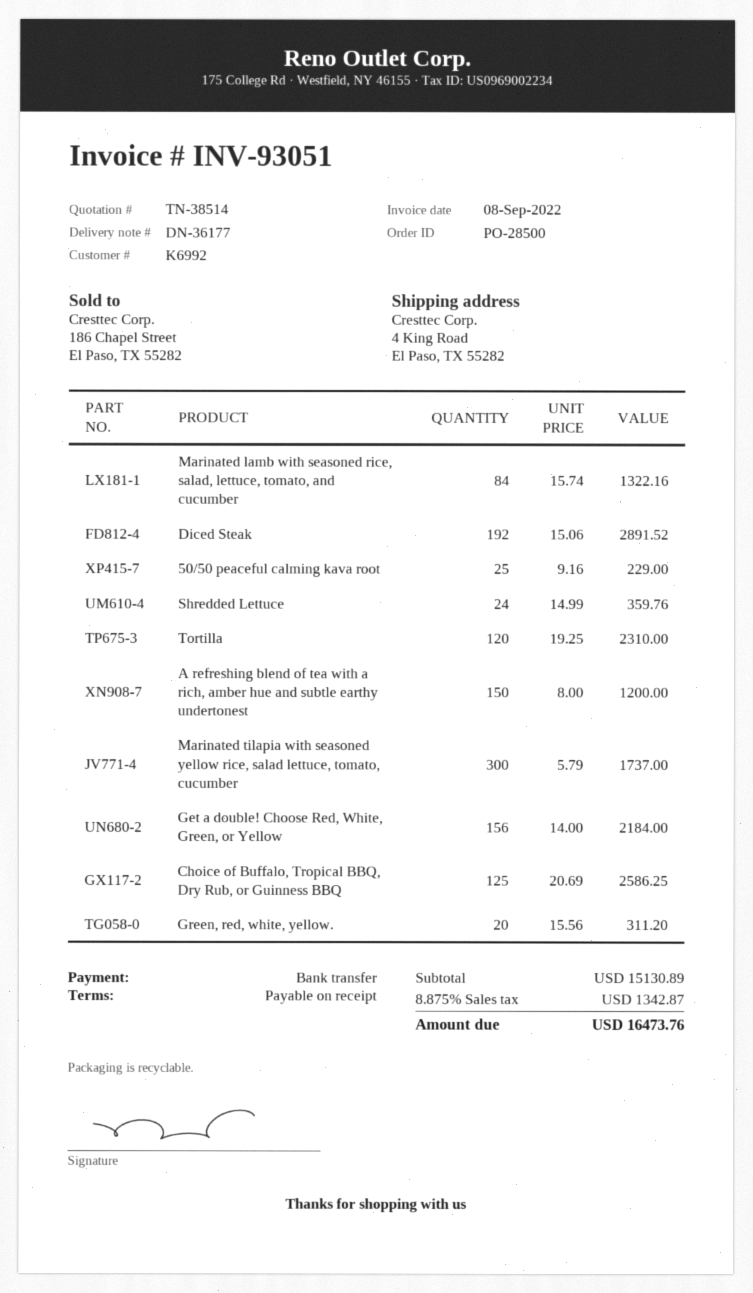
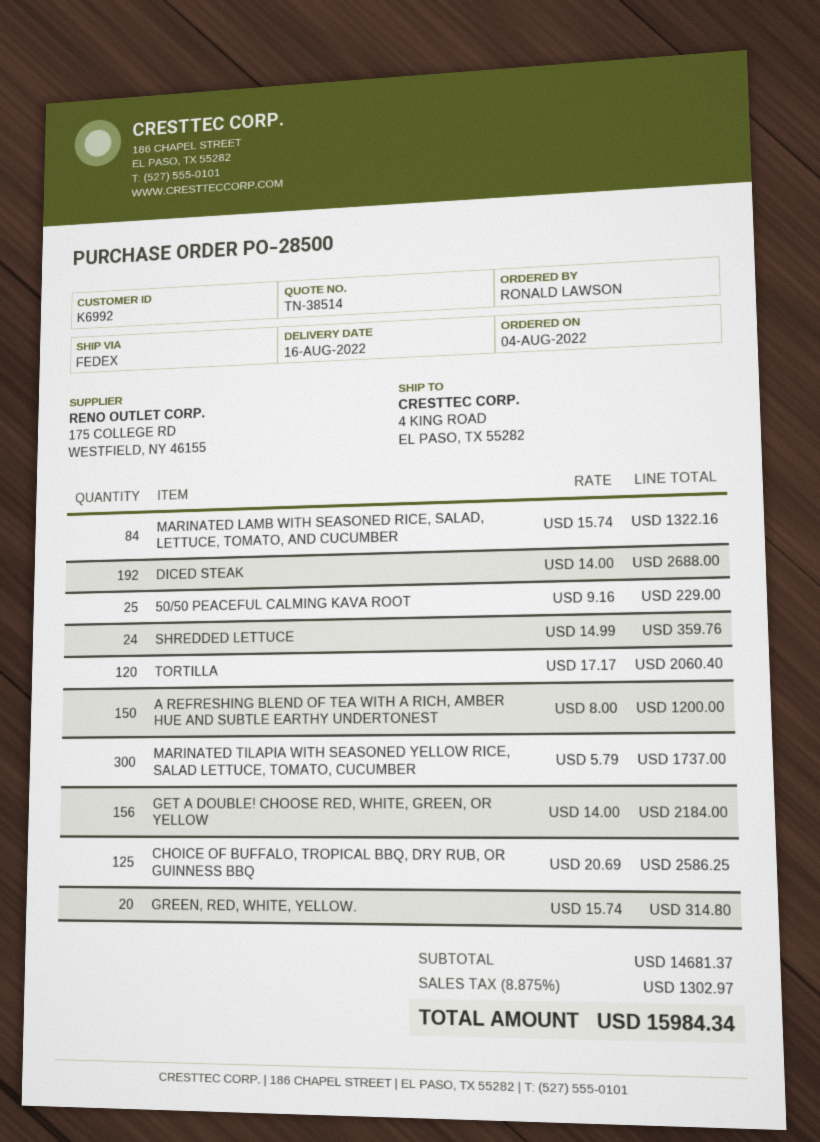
Diced Steak: 192 x 15.06 = 2891.52 -> 192 x 14.00 = 2688.00
Tortilla: 120 x 19.25 = 2310.00 -> 120 x 17.17 = 2060.40
Green, red, white, yellow.: 20 x 15.56 = 311.20 -> 20 x 15.74 = 314.80
subtotal: 15130.89 -> 14681.37
tax: 8.875% = 1342.87 -> 8.875% = 1302.97
total: 16473.76 -> 15984.34

